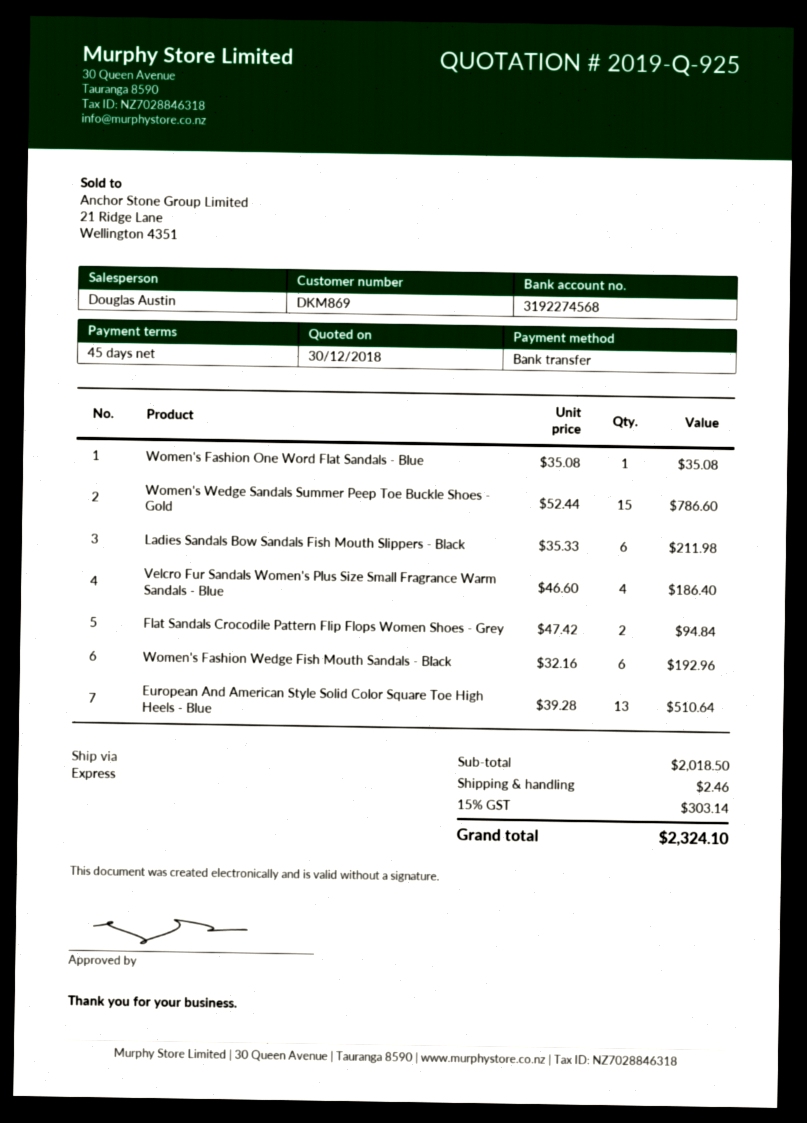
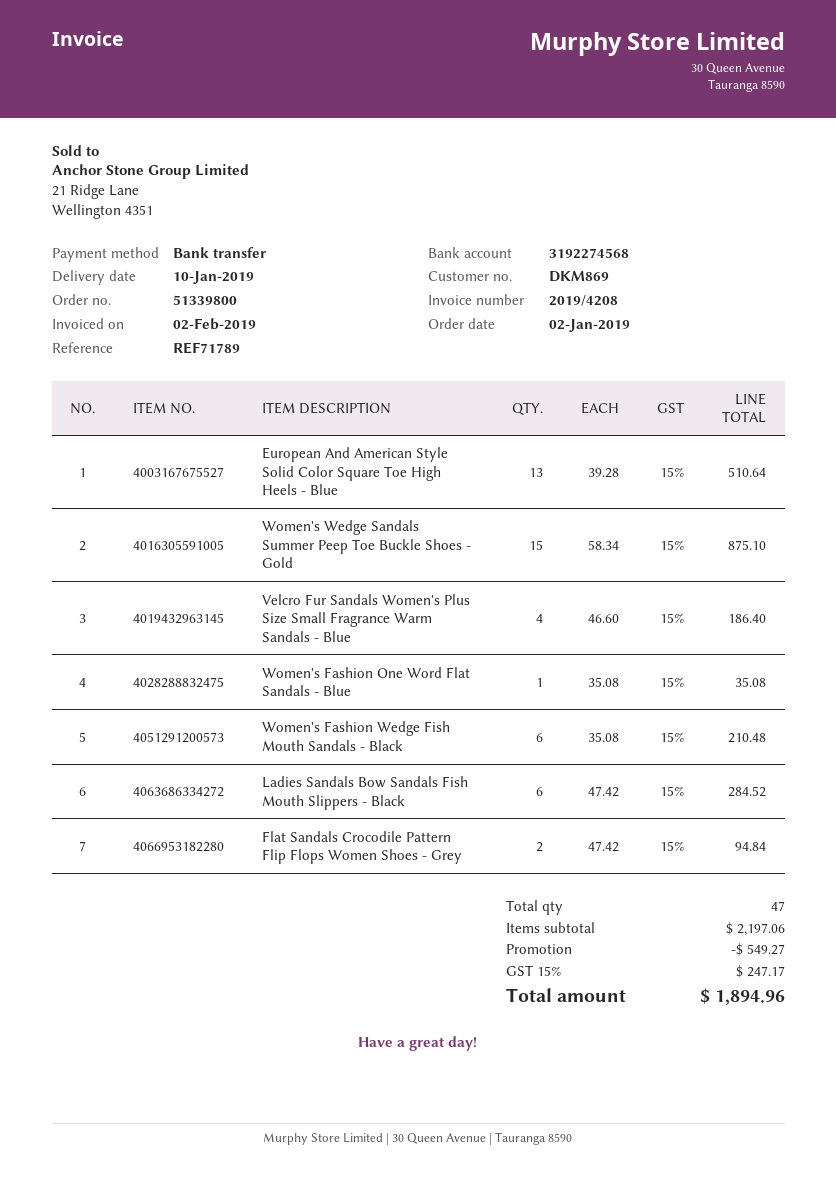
Women's Wedge Sandals Summer Peep Toe Buckle Shoes - Gold: 15 x 52.44 = 786.60 -> 15 x 58.34 = 875.10
Ladies Sandals Bow Sandals Fish Mouth Slippers - Black: 6 x 35.33 = 211.98 -> 6 x 47.42 = 284.52
Women's Fashion Wedge Fish Mouth Sandals - Black: 6 x 32.16 = 192.96 -> 6 x 35.08 = 210.48
subtotal: 2018.50 -> 2197.06
discount: none -> 549.27
shipping: 2.46 -> none
tax: 15% = 303.14 -> 15% = 247.17
total: 2324.10 -> 1894.96

